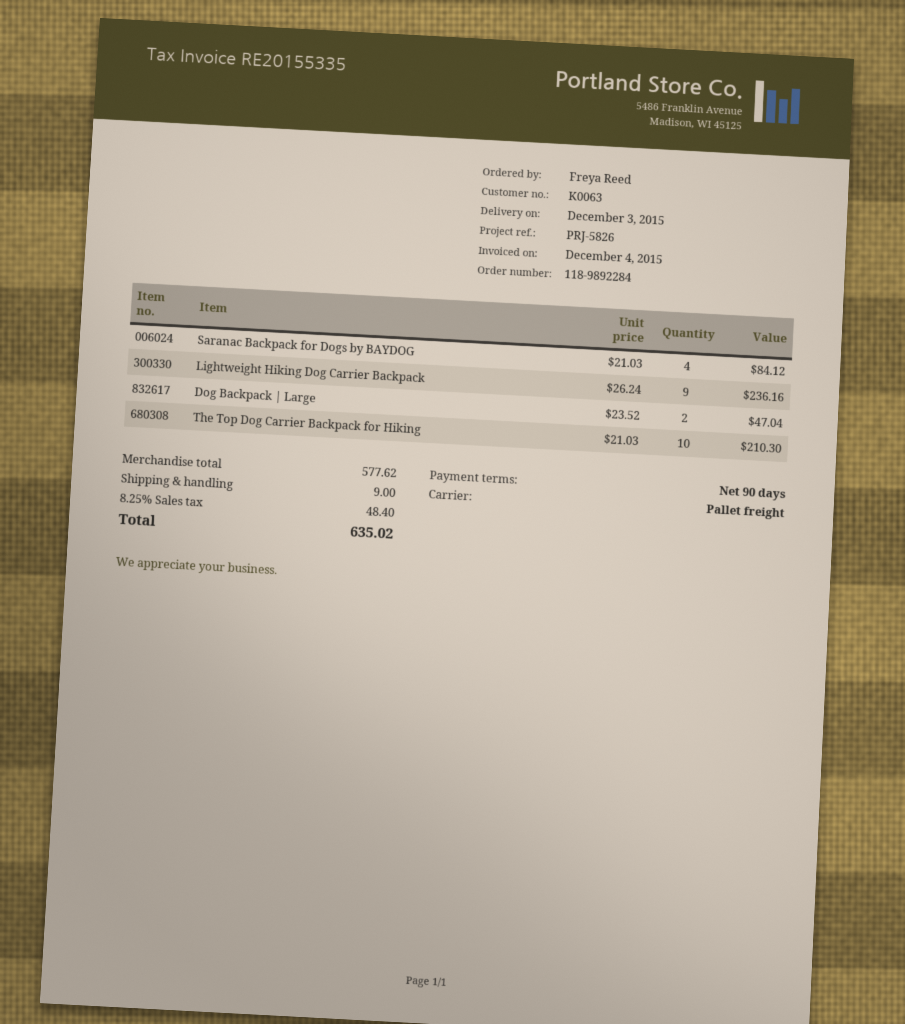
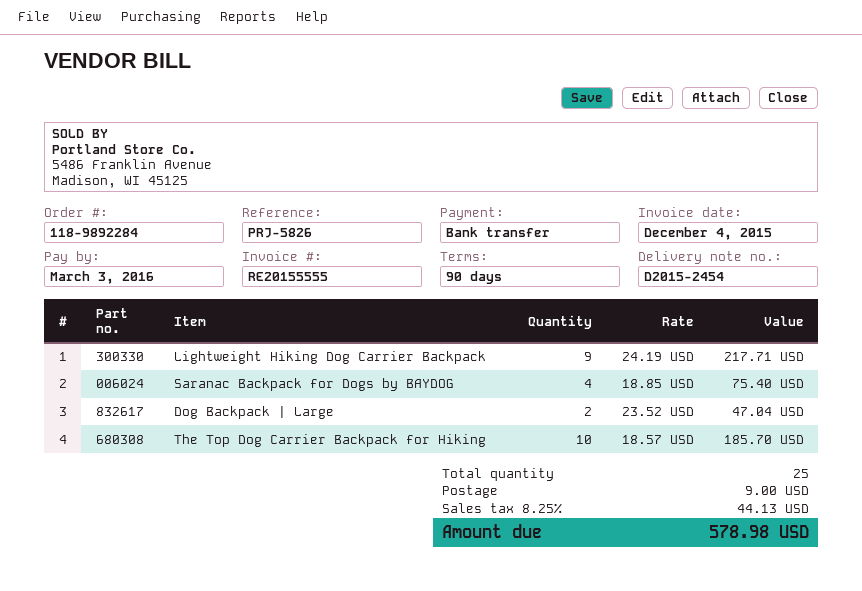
invoice number: RE20155335 -> RE20155555
Saranac Backpack for Dogs by BAYDOG: 4 x 21.03 = 84.12 -> 4 x 18.85 = 75.40
Lightweight Hiking Dog Carrier Backpack: 9 x 26.24 = 236.16 -> 9 x 24.19 = 217.71
The Top Dog Carrier Backpack for Hiking: 10 x 21.03 = 210.30 -> 10 x 18.57 = 185.70
tax: 8.25% = 48.40 -> 8.25% = 44.13
total: 635.02 -> 578.98

